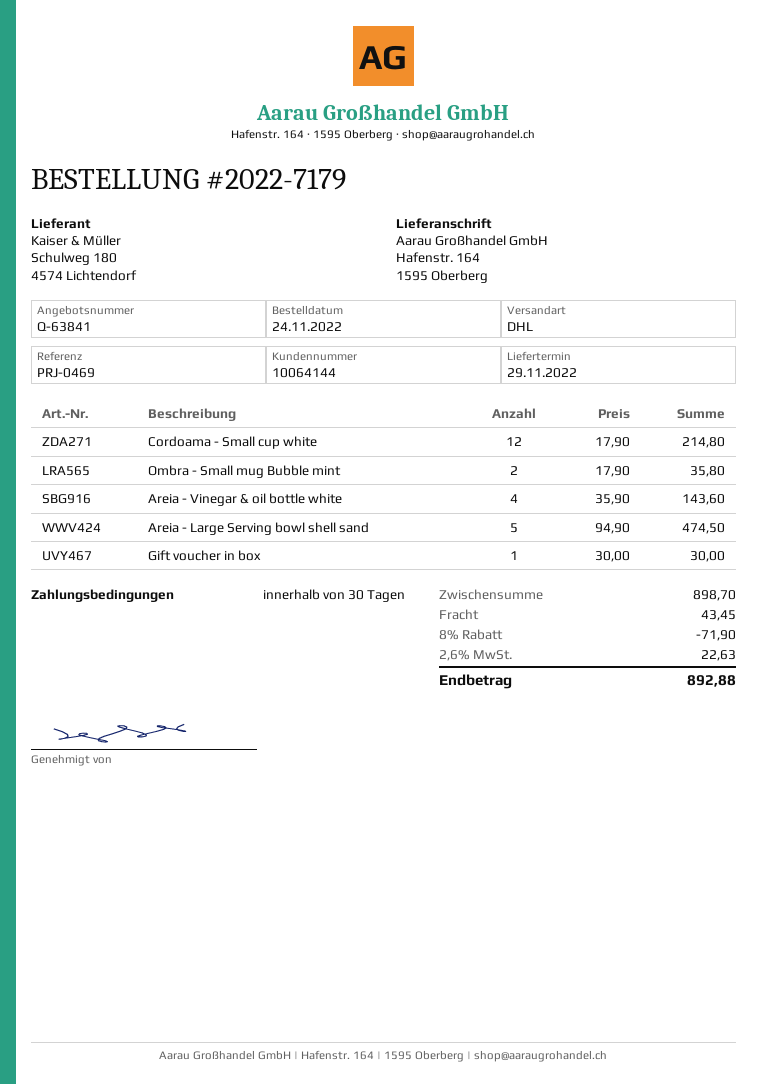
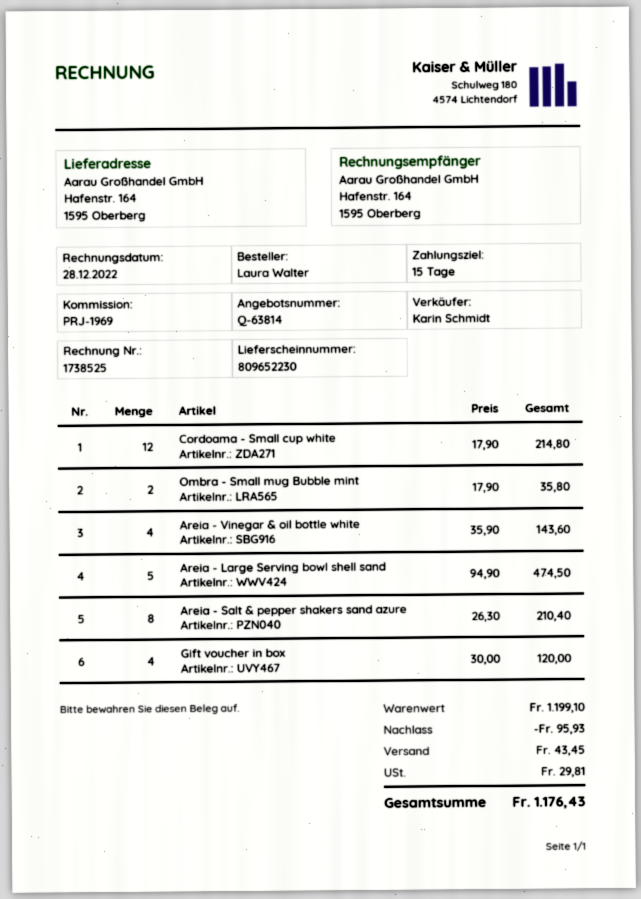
quote number: Q-63841 -> Q-63814
payment terms: 30 days -> 15 days
reference: PRJ-0469 -> PRJ-1969
Gift voucher in box: 1 x 30.00 = 30.00 -> 4 x 30.00 = 120.00
Areia - Salt & pepper shakers sand azure: none -> 8 x 26.30 = 210.40
subtotal: 898.70 -> 1199.10
discount: 71.90 -> 95.93
tax: 22.63 -> 29.81
total: 892.88 -> 1176.43

